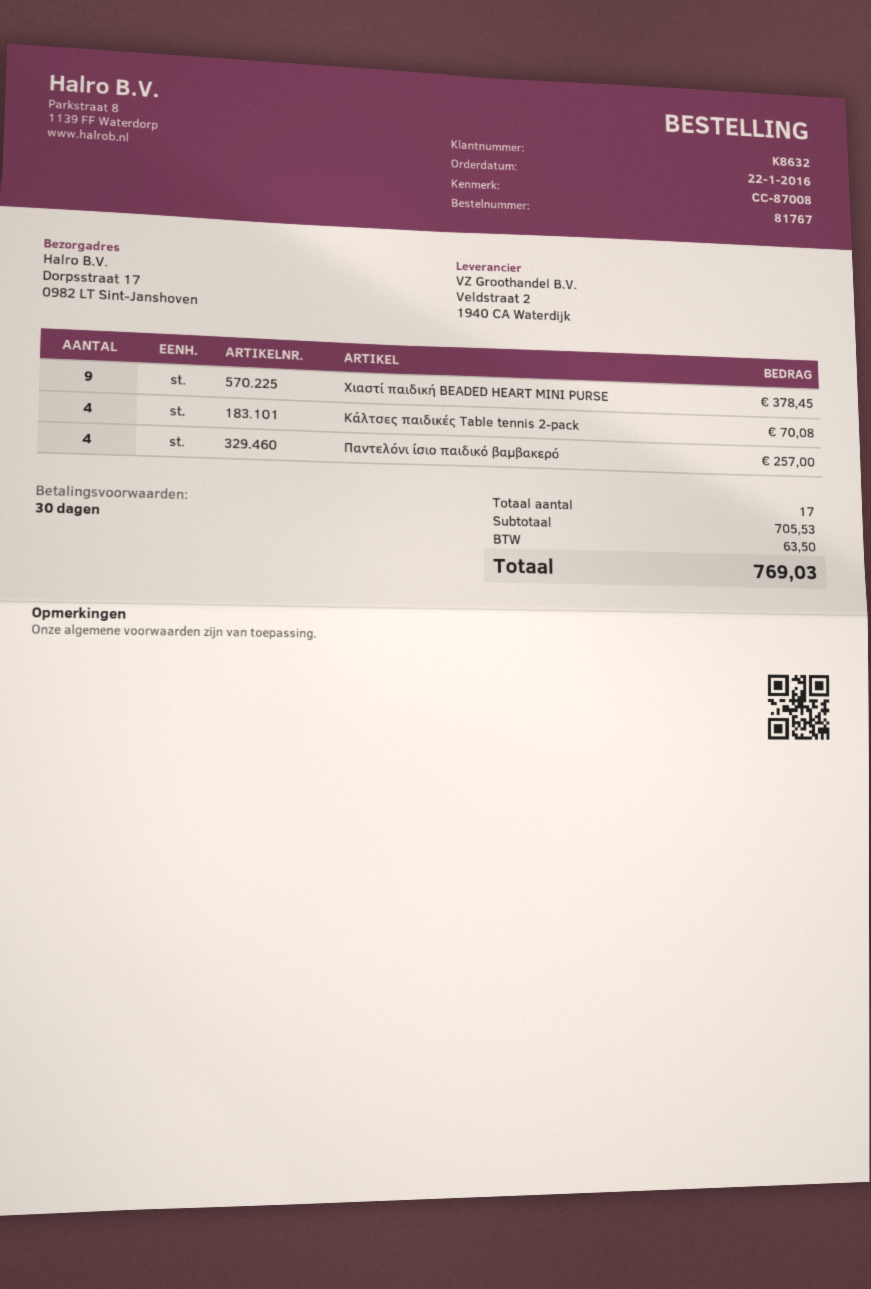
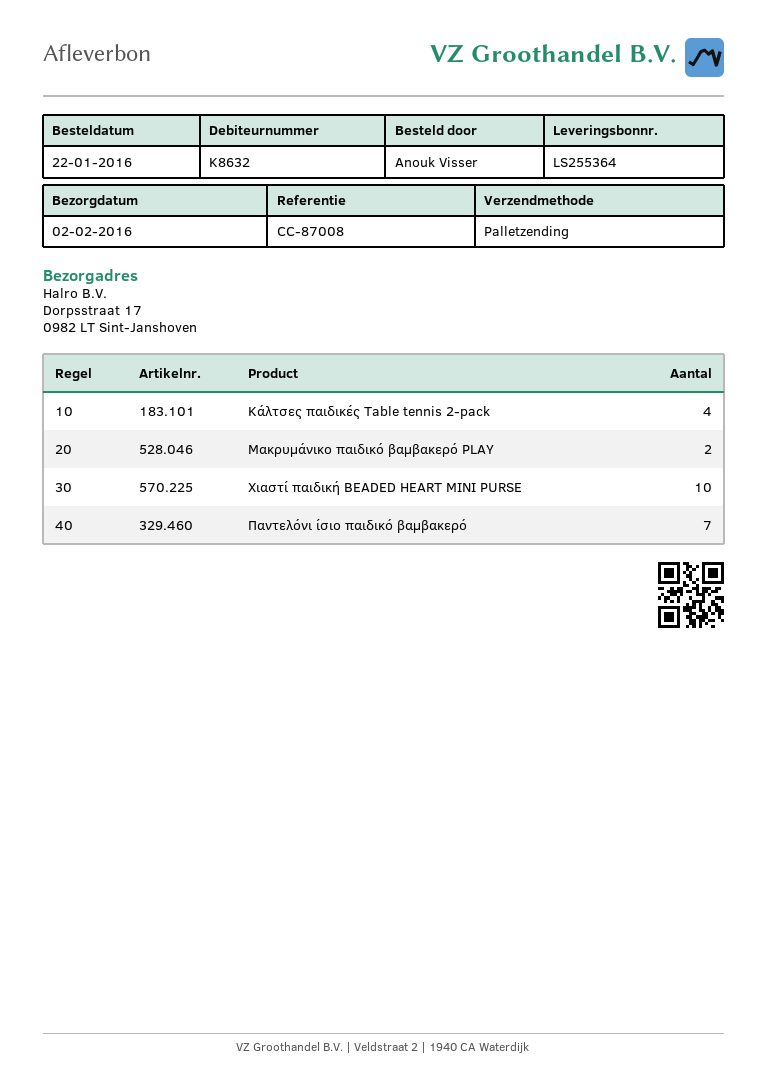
Χιαστί παιδική BEADED HEART MINI PURSE: 9 -> 10
Παντελόνι ίσιο παιδικό βαμβακερό: 4 -> 7
Μακρυμάνικο παιδικό βαμβακερό PLAY: none -> 2

